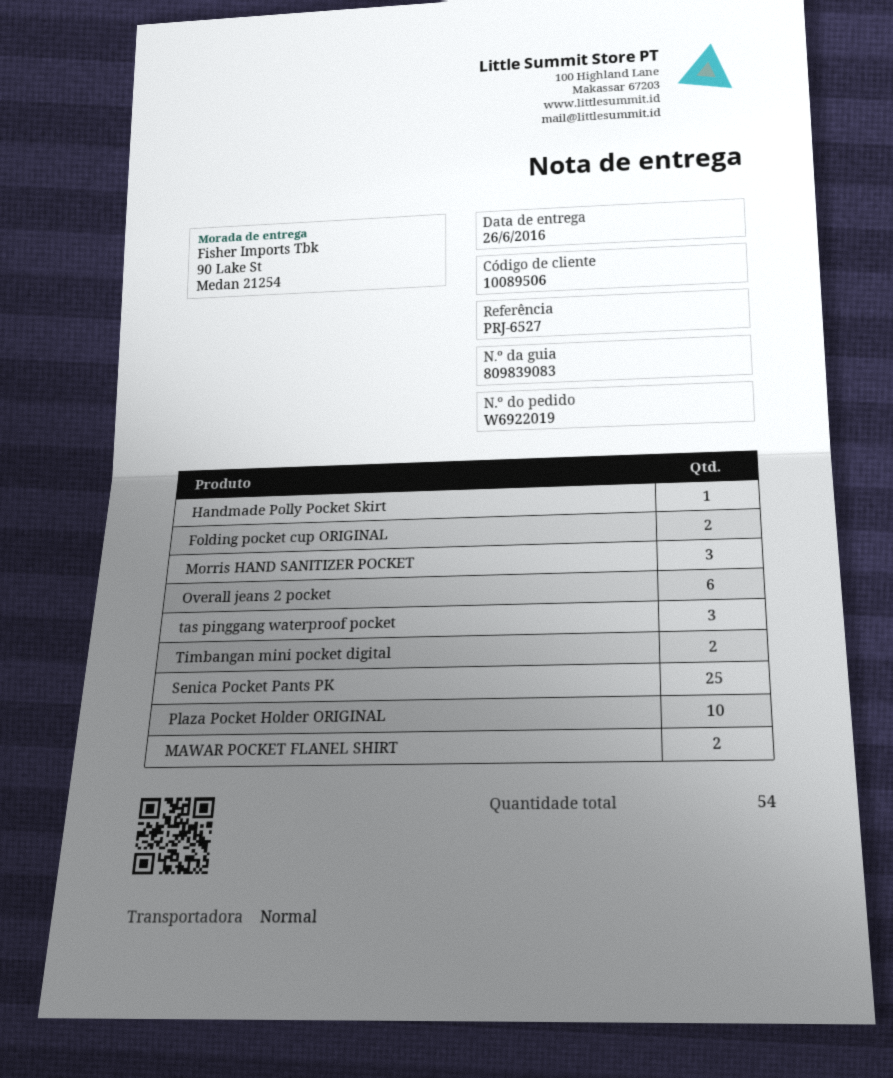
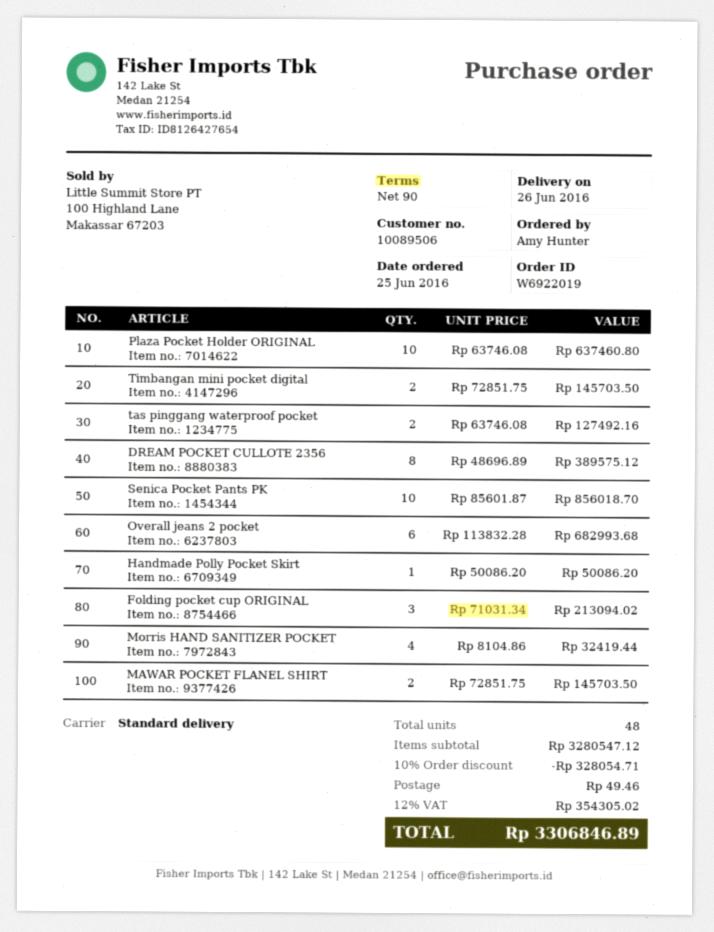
Folding pocket cup ORIGINAL: 2 -> 3
Morris HAND SANITIZER POCKET: 3 -> 4
tas pinggang waterproof pocket: 3 -> 2
Senica Pocket Pants PK: 25 -> 10
DREAM POCKET CULLOTE 2356: none -> 8
total quantity: 54 -> 48

